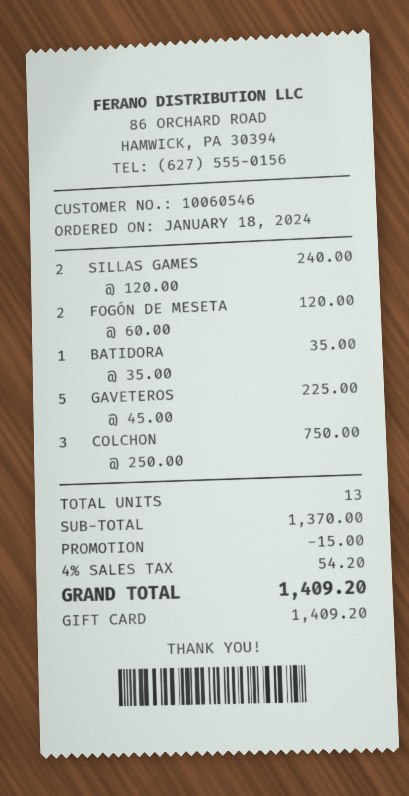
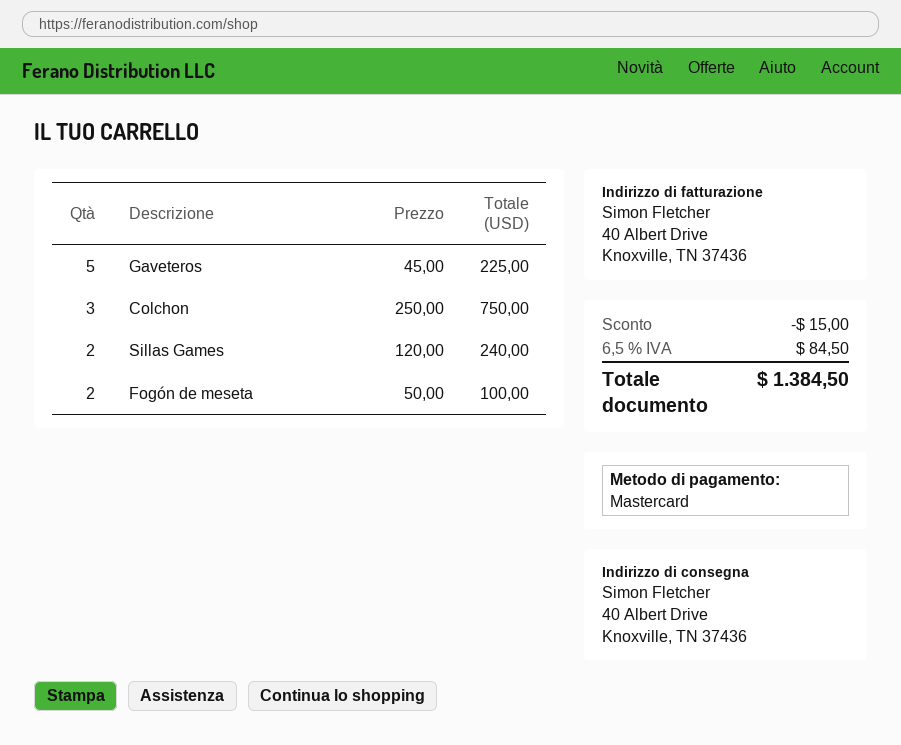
payment method: gift card -> Mastercard
FOGÓN DE MESETA: 2 x 60.00 = 120.00 -> 2 x 50.00 = 100.00
BATIDORA: 1 x 35.00 = 35.00 -> none
tax: 4% = 54.20 -> 6.5% = 84.50
total: 1409.20 -> 1384.50

